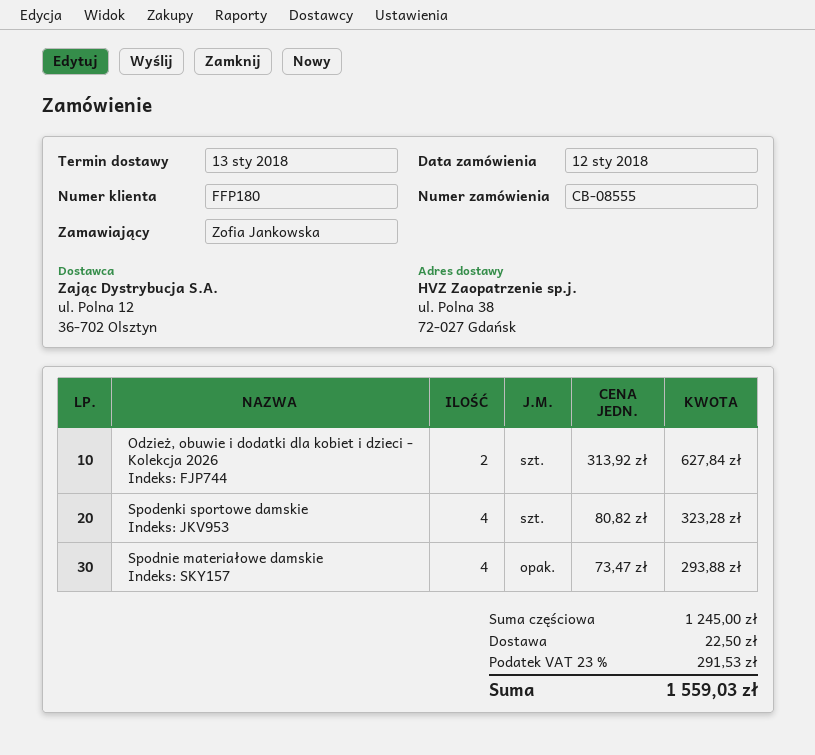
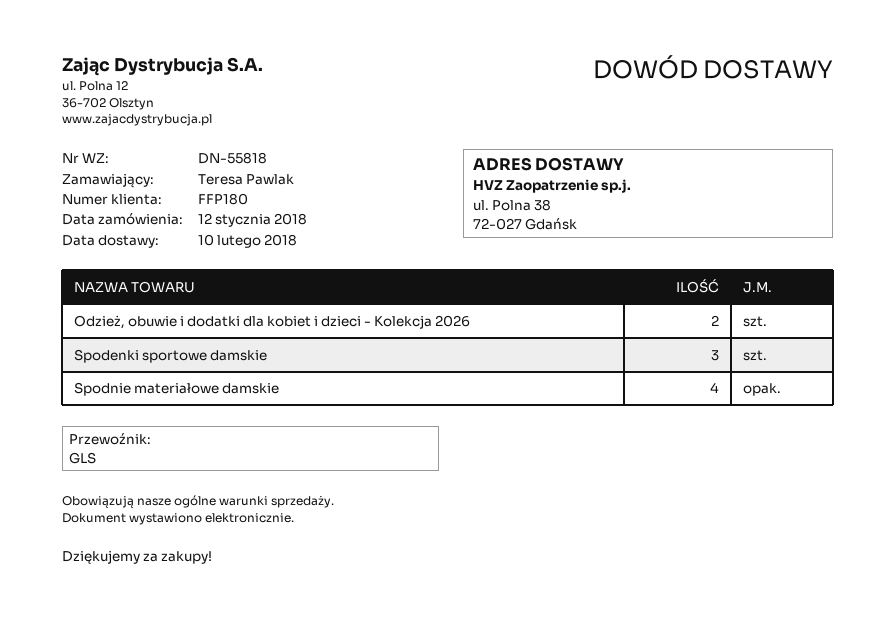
delivery date: 2018-01-13 -> 2018-02-10
ordered by: Zofia Jankowska -> Teresa Pawlak
Spodenki sportowe damskie: 4 -> 3

